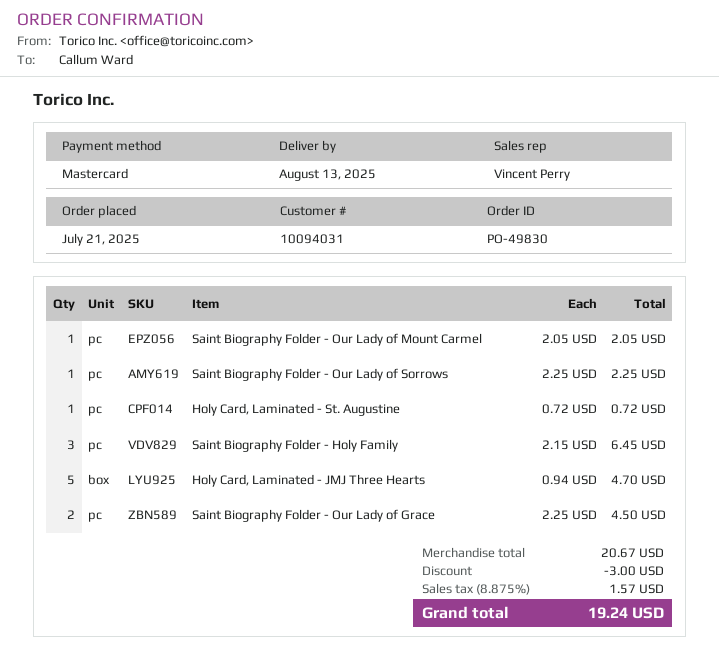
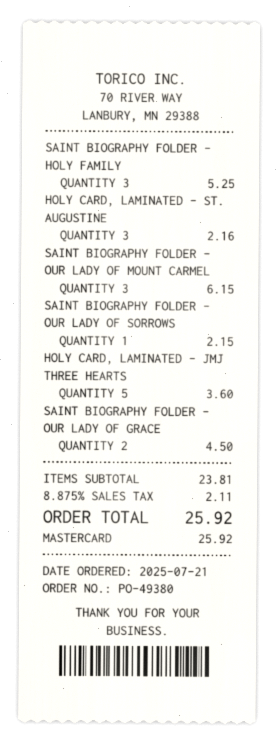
order number: PO-49830 -> PO-49380
Saint Biography Folder - Our Lady of Mount Carmel: 1 for 2.05 -> 3 for 6.15
Saint Biography Folder - Our Lady of Sorrows: 1 for 2.25 -> 1 for 2.15
Holy Card, Laminated - St. Augustine: 1 for 0.72 -> 3 for 2.16
Saint Biography Folder - Holy Family: 3 for 6.45 -> 3 for 5.25
Holy Card, Laminated - JMJ Three Hearts: 5 for 4.70 -> 5 for 3.60
subtotal: 20.67 -> 23.81
discount: 3.00 -> none
tax: 8.875% = 1.57 -> 8.875% = 2.11
total: 19.24 -> 25.92

